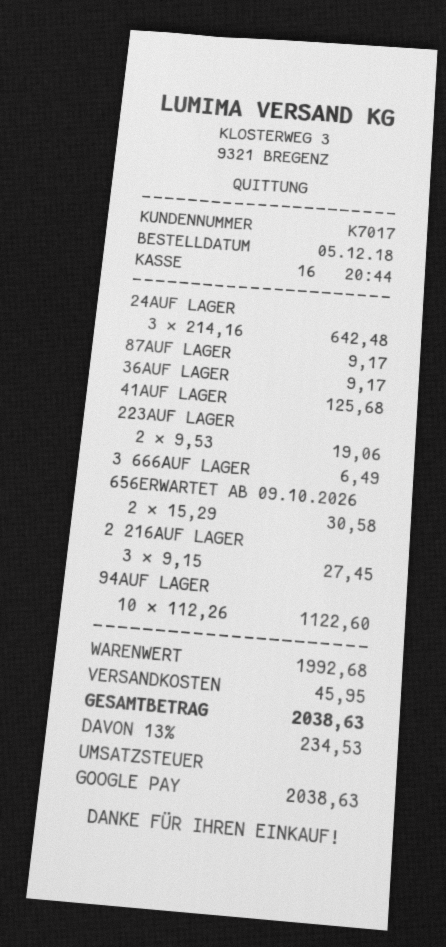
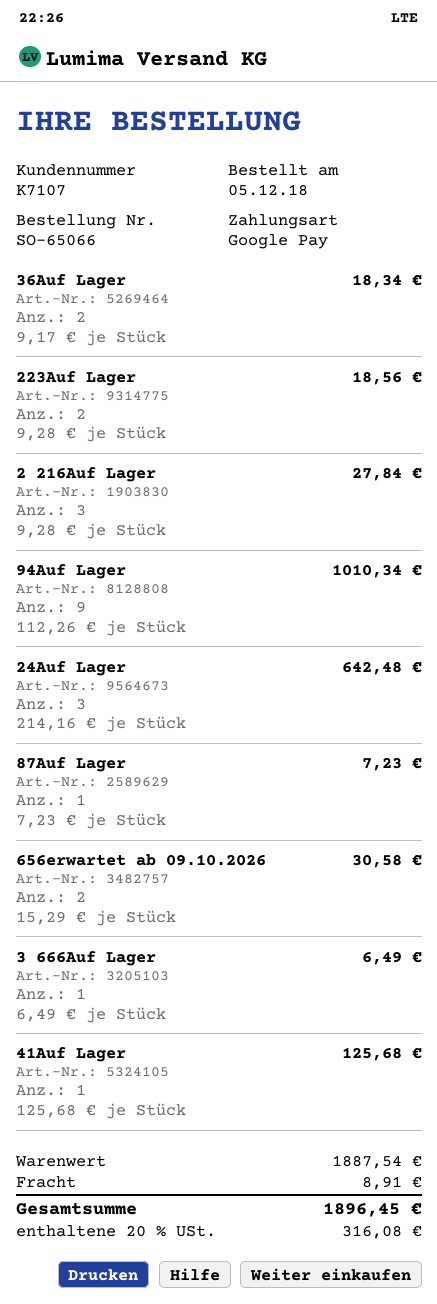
customer number: K7017 -> K7107
87AUF LAGER: 1 x 9.17 = 9.17 -> 1 x 7.23 = 7.23
36AUF LAGER: 1 x 9.17 = 9.17 -> 2 x 9.17 = 18.34
223AUF LAGER: 2 x 9.53 = 19.06 -> 2 x 9.28 = 18.56
2 216AUF LAGER: 3 x 9.15 = 27.45 -> 3 x 9.28 = 27.84
94AUF LAGER: 10 x 112.26 = 1122.60 -> 9 x 112.26 = 1010.34
subtotal: 1992.68 -> 1887.54
shipping: 45.95 -> 8.91
tax: 13% = 234.53 -> 20% = 316.08
total: 2038.63 -> 1896.45

